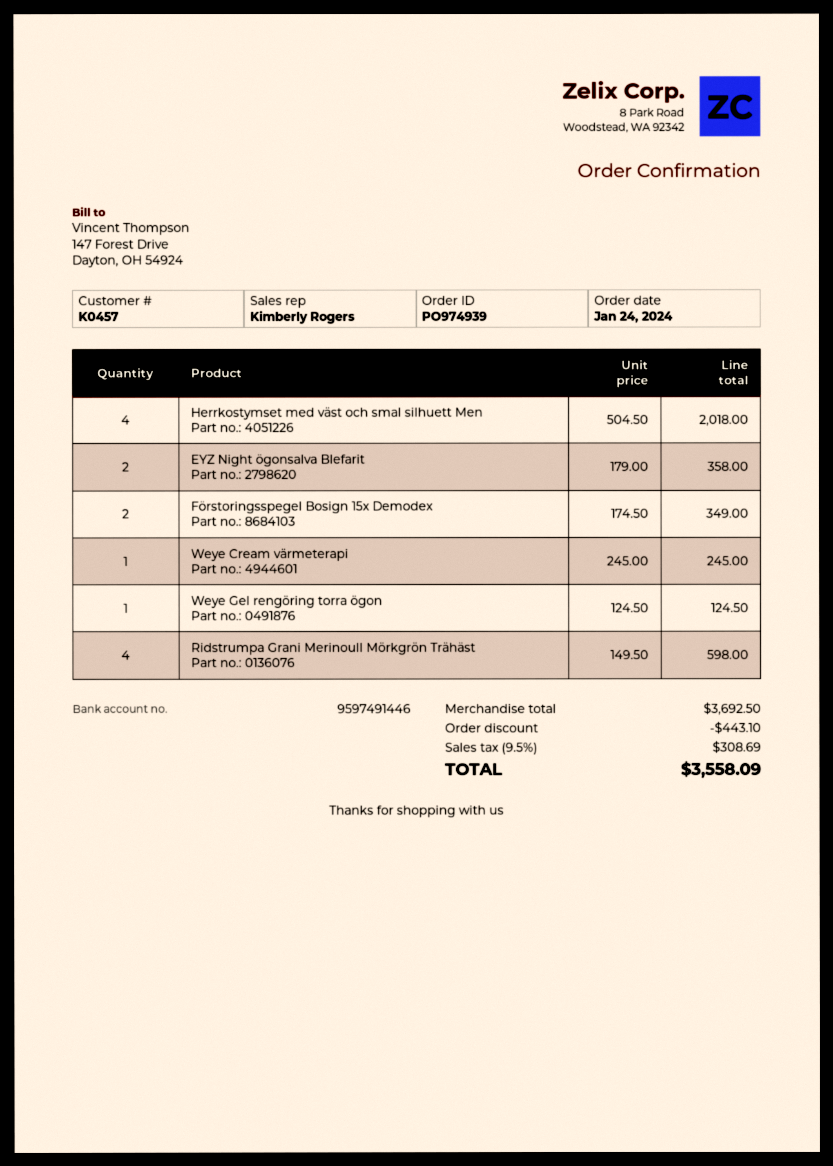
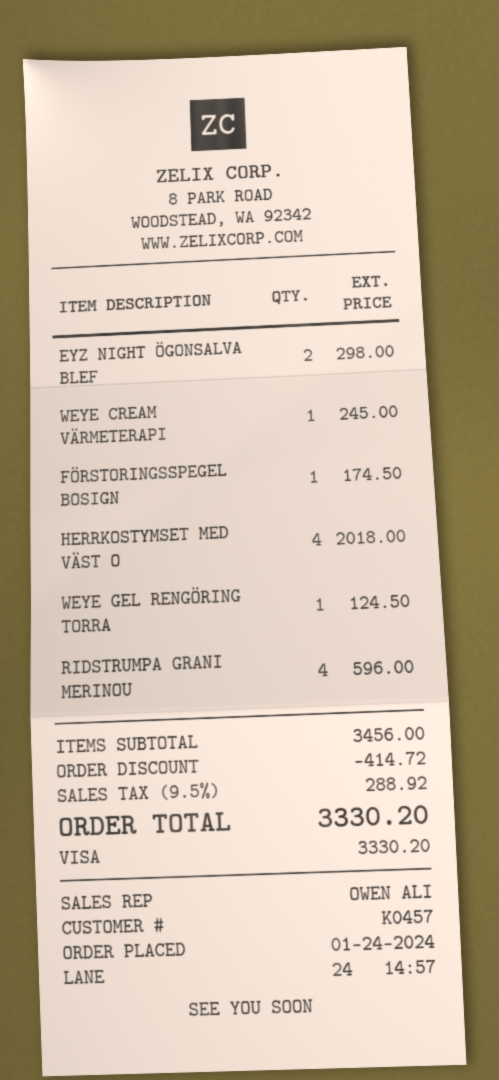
sales rep: Kimberly Rogers -> OWEN ALI
EYZ Night ögonsalva Blefarit: 2 for 358.00 -> 2 for 298.00
Förstoringsspegel Bosign 15x Demodex: 2 for 349.00 -> 1 for 174.50
Ridstrumpa Grani Merinoull Mörkgrön Trähäst: 4 for 598.00 -> 4 for 596.00
subtotal: 3692.50 -> 3456.00
discount: 443.10 -> 414.72
tax: 9.5% = 308.69 -> 9.5% = 288.92
total: 3558.09 -> 3330.20

